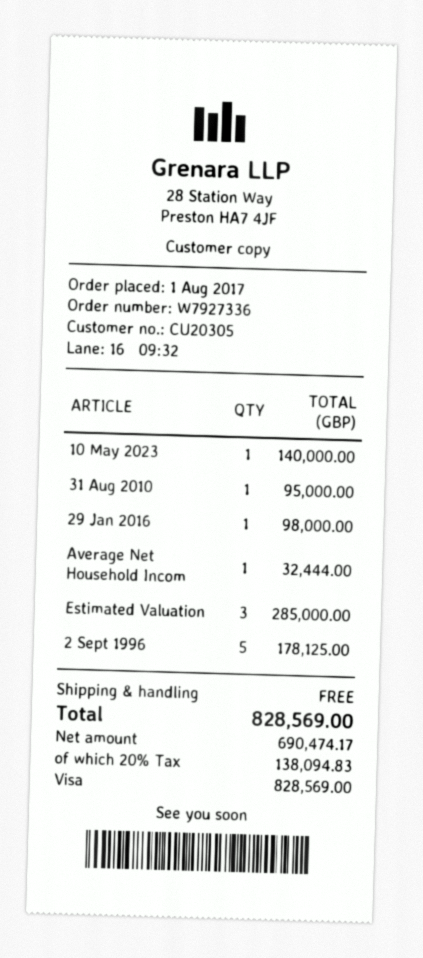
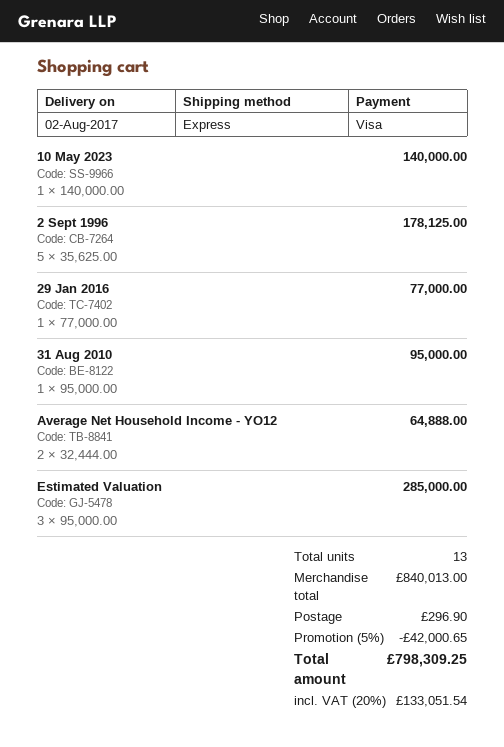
29 Jan 2016: 1 for 98000.00 -> 1 for 77000.00
Average Net Household Incom: 1 for 32444.00 -> 2 for 64888.00
discount: none -> 5% = 42000.65
shipping: 0.00 -> 296.90
tax: 20% = 138094.83 -> 20% = 133051.54
total: 828569.00 -> 798309.25

